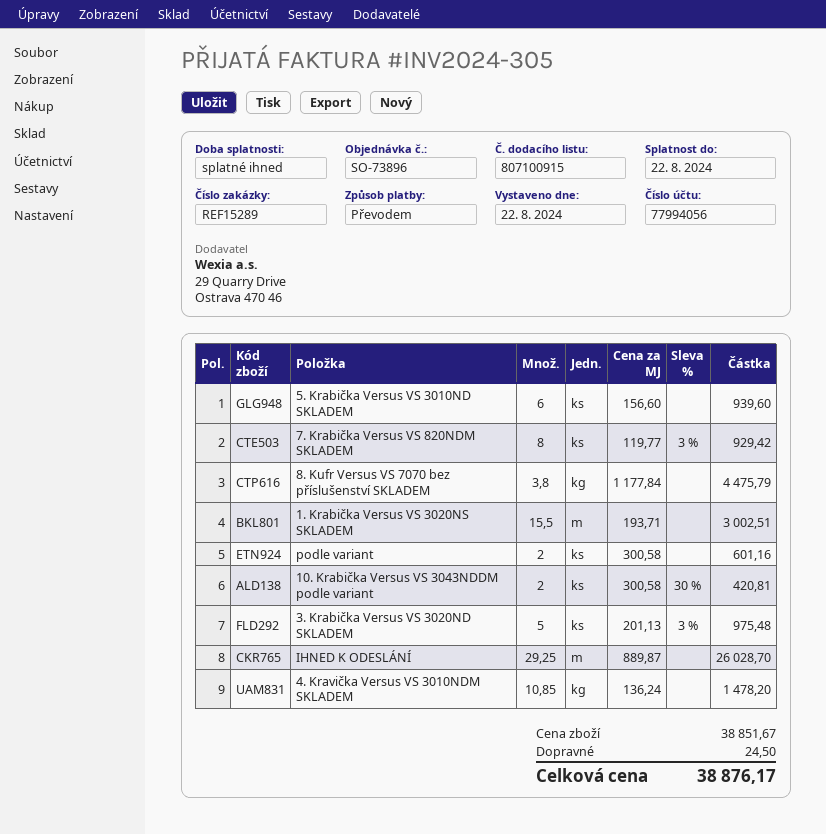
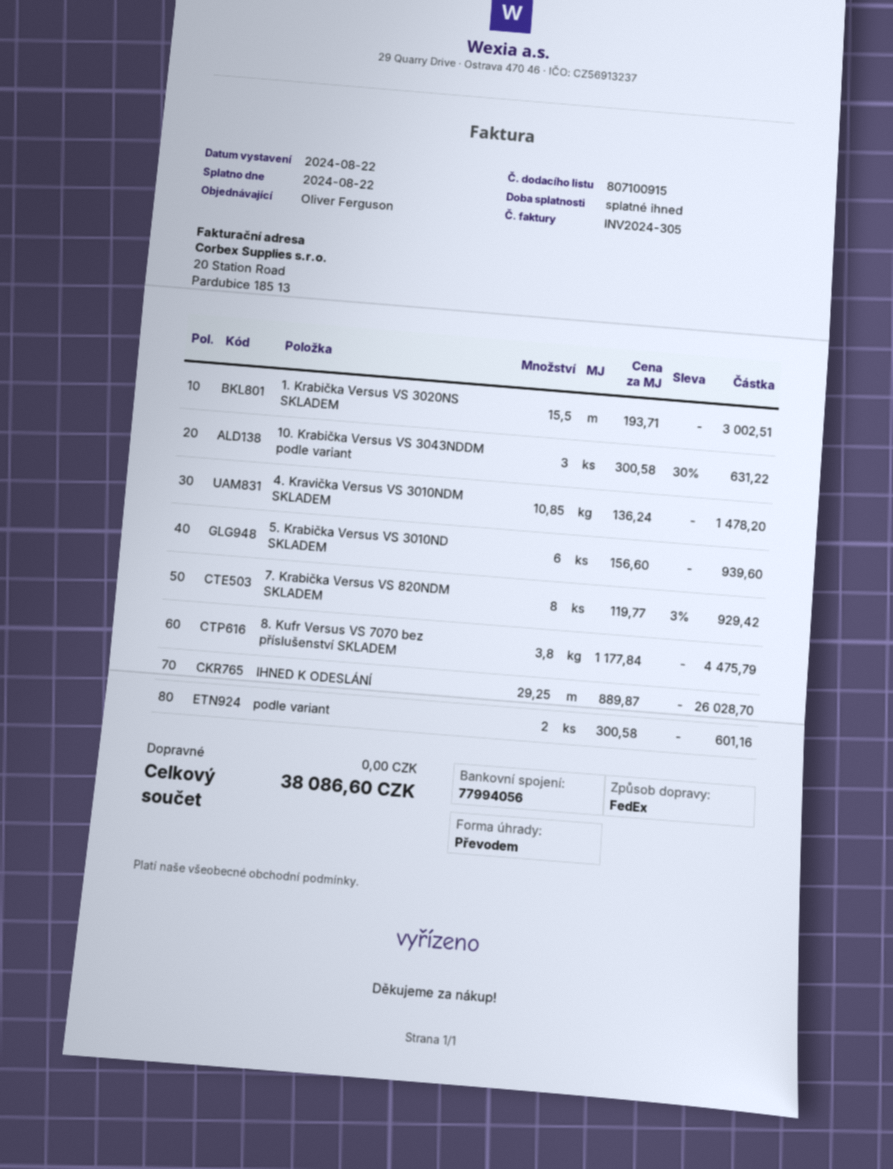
10. Krabička Versus VS 3043NDDM podle variant: 2 x 300.58 - 30% = 420.81 -> 3 x 300.58 - 30% = 631.22
3. Krabička Versus VS 3020ND SKLADEM: 5 x 201.13 - 3% = 975.48 -> none
shipping: 24.50 -> 0.00
total: 38876.17 -> 38086.60

